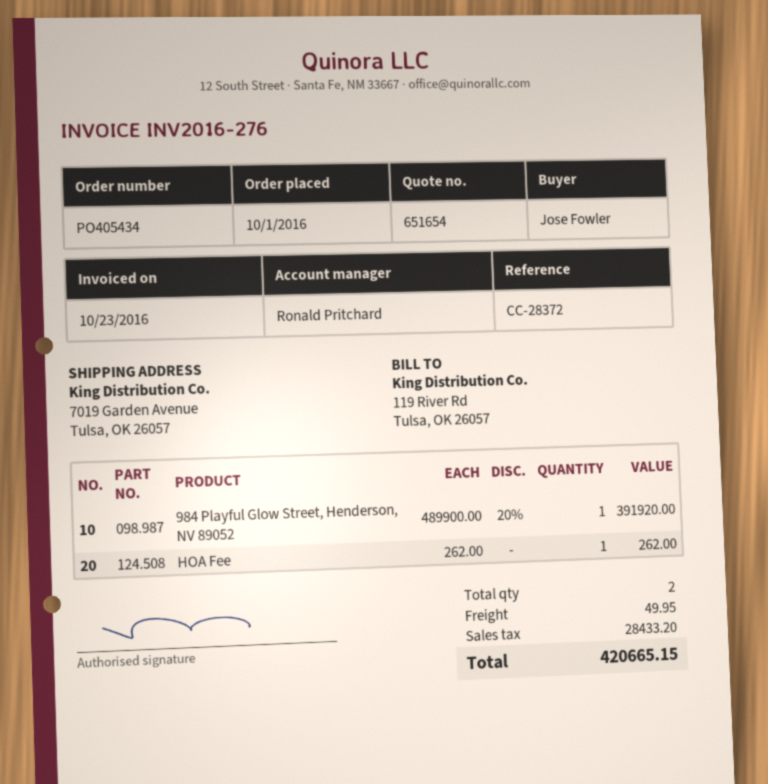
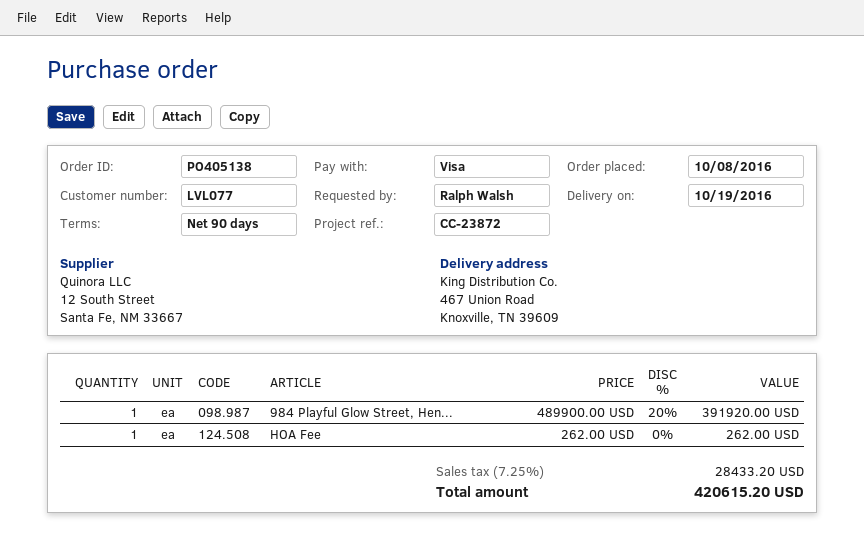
order number: PO405434 -> PO405138
order date: 2016-10-01 -> 2016-10-08
reference: CC-28372 -> CC-23872
ordered by: Jose Fowler -> Ralph Walsh
ship to: 7019 Garden Avenue, Tulsa, OK 26057 -> 467 Union Road, Knoxville, TN 39609
shipping: 49.95 -> none
total: 420665.15 -> 420615.20

